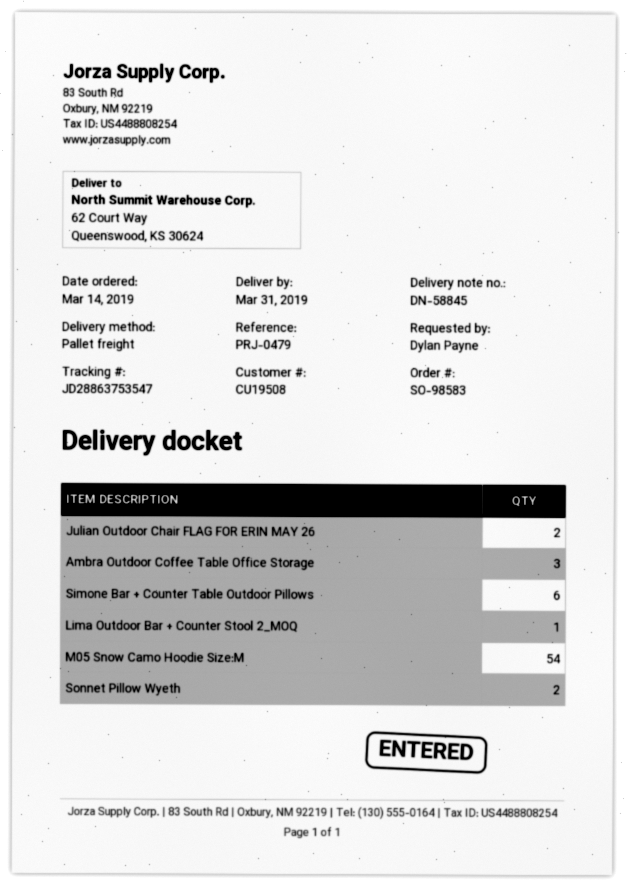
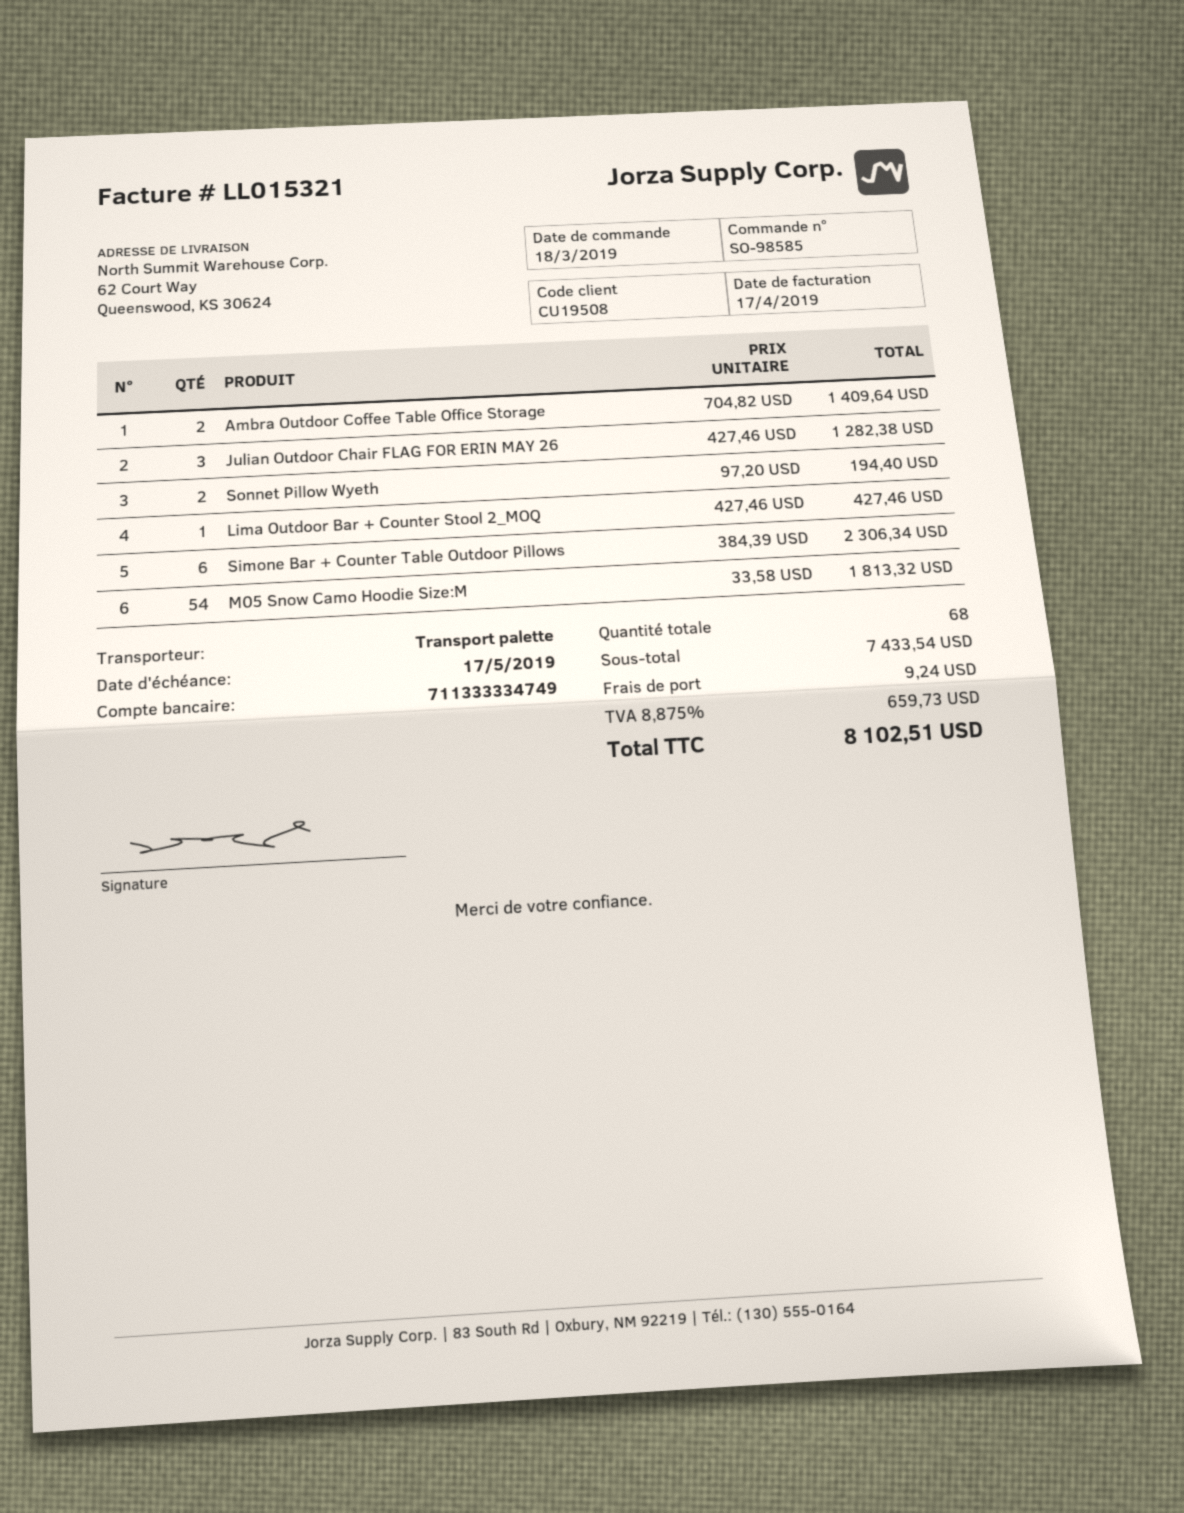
order number: SO-98583 -> SO-98585
order date: 2019-03-14 -> 2019-03-18
Julian Outdoor Chair FLAG FOR ERIN MAY 26: 2 -> 3
Ambra Outdoor Coffee Table Office Storage: 3 -> 2

